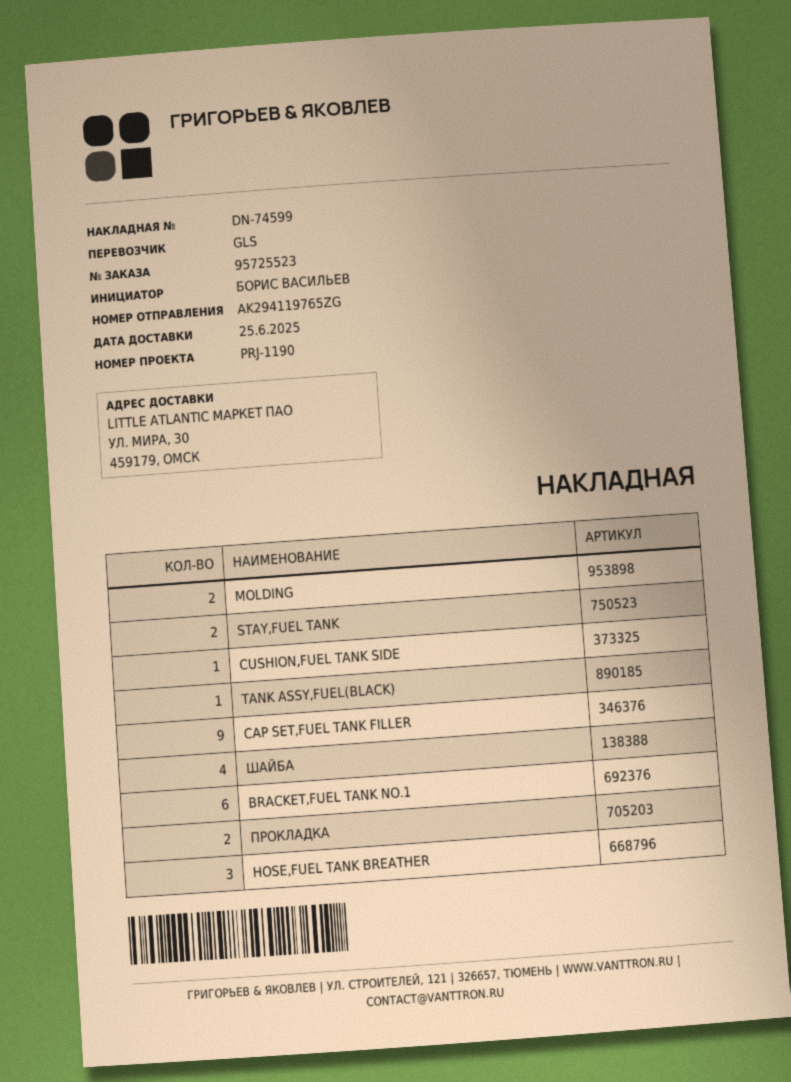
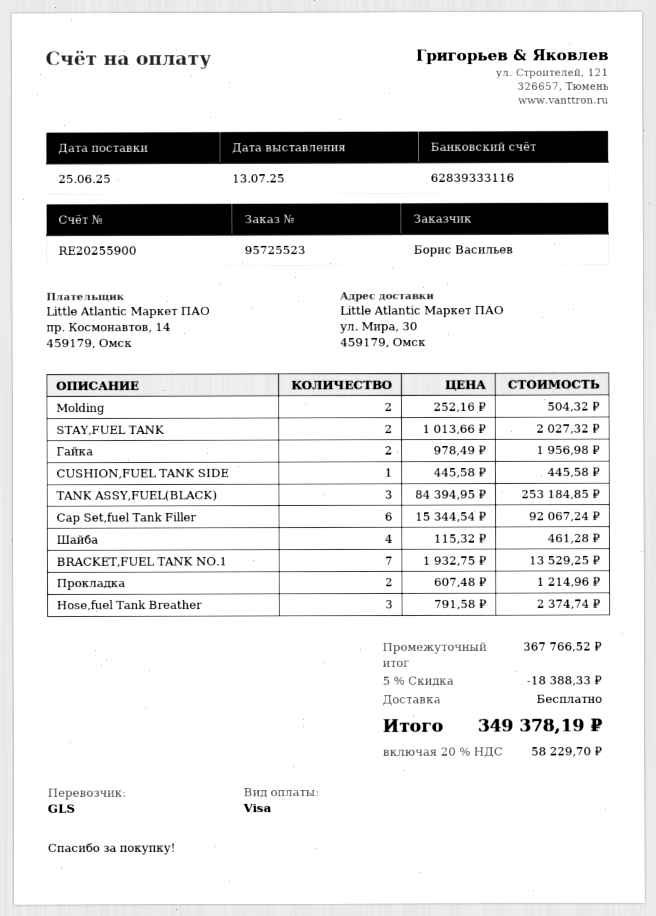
TANK ASSY,FUEL(BLACK): 1 -> 3
CAP SET,FUEL TANK FILLER: 9 -> 6
BRACKET,FUEL TANK NO.1: 6 -> 7
Гайка: none -> 2

